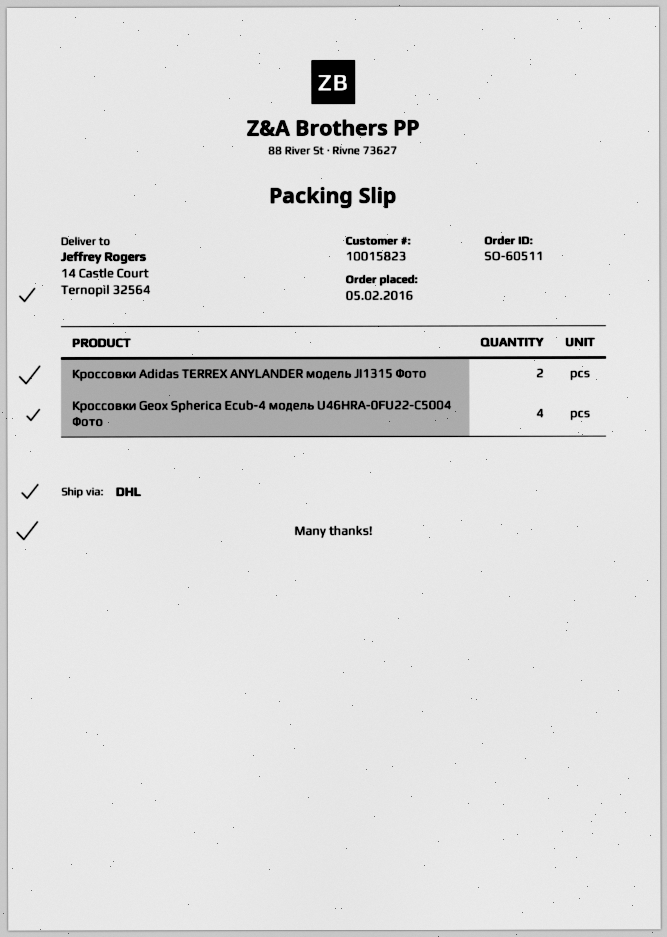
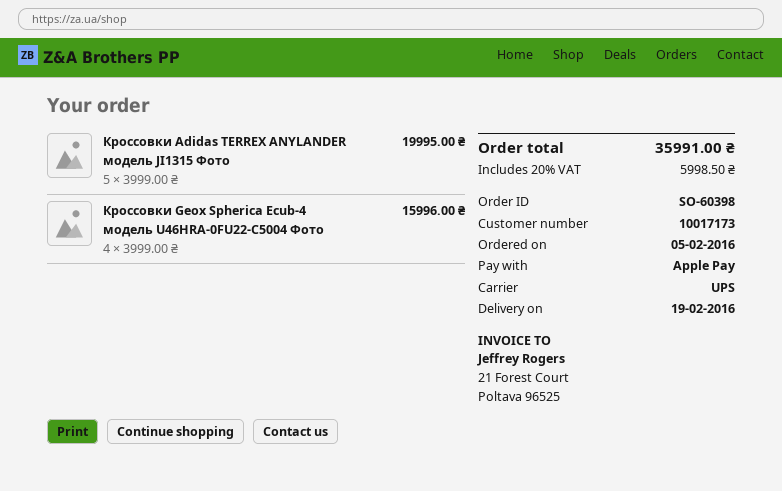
order number: SO-60511 -> SO-60398
customer number: 10015823 -> 10017173
shipping method: DHL -> UPS
Кроссовки Adidas TERREX ANYLANDER модель JI1315 Фото: 2 -> 5

